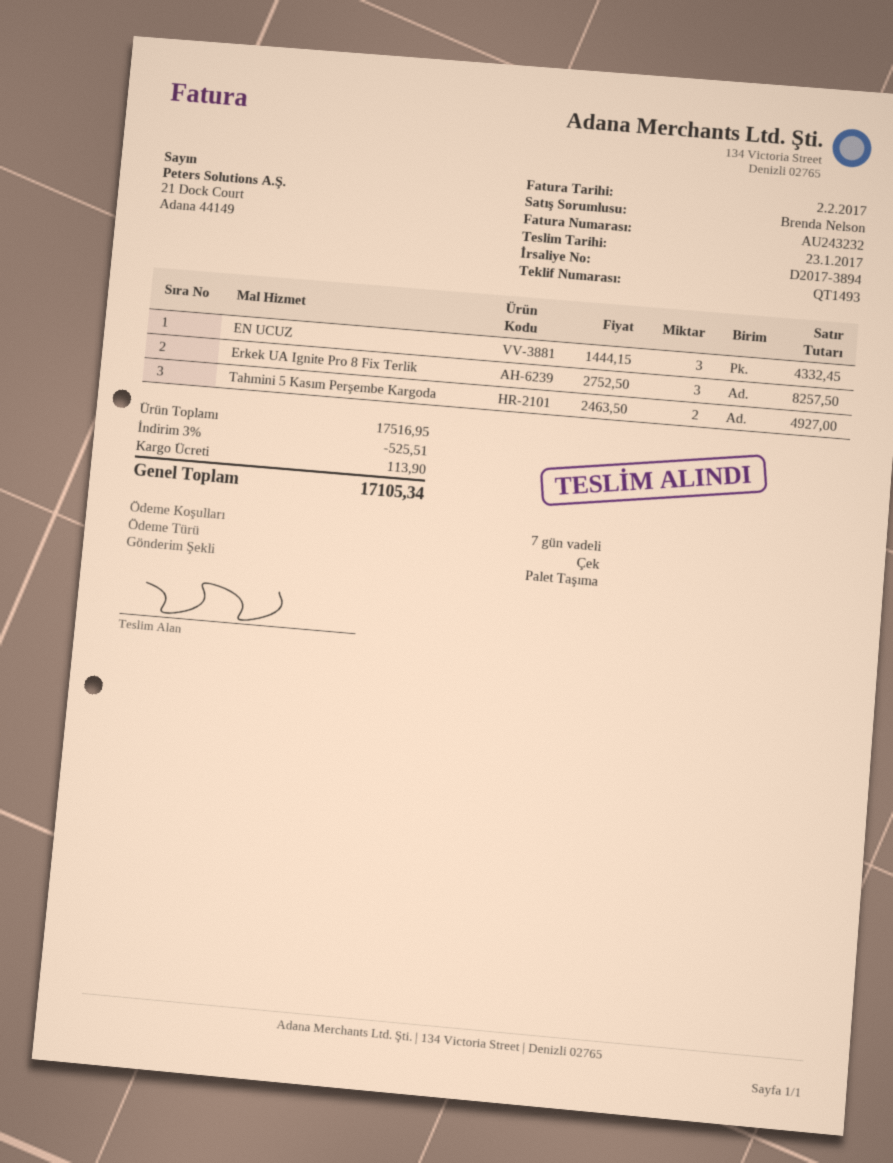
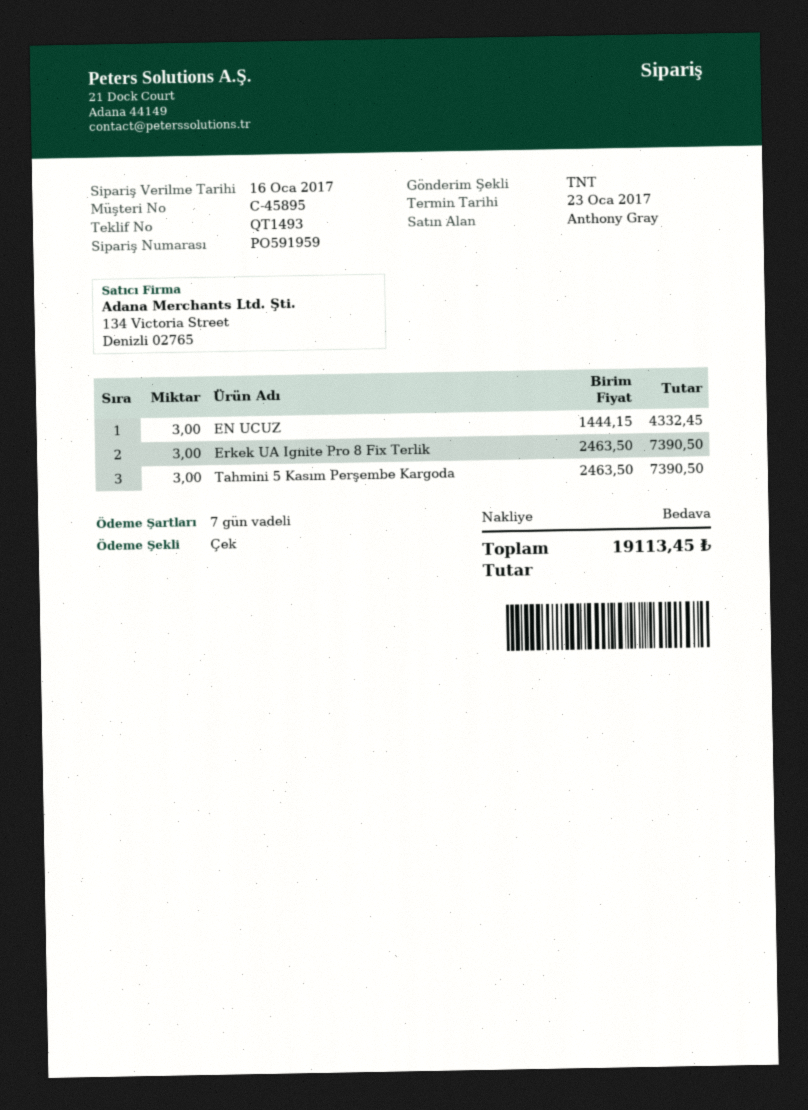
shipping method: pallet freight -> TNT
Erkek UA Ignite Pro 8 Fix Terlik: 3 x 2752.50 = 8257.50 -> 3 x 2463.50 = 7390.50
Tahmini 5 Kasım Perşembe Kargoda: 2 x 2463.50 = 4927.00 -> 3 x 2463.50 = 7390.50
discount: 3% = 525.51 -> none
shipping: 113.90 -> 0.00
total: 17105.34 -> 19113.45

